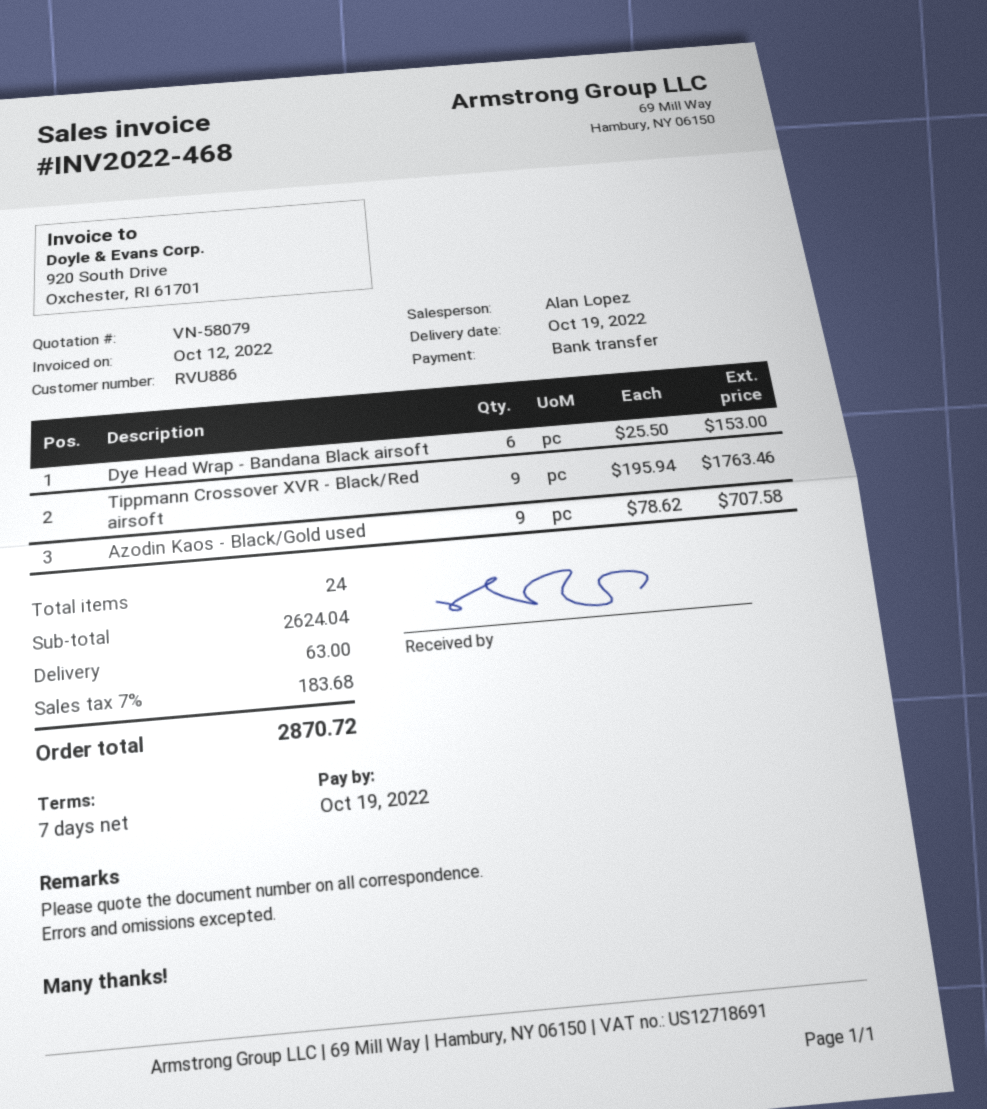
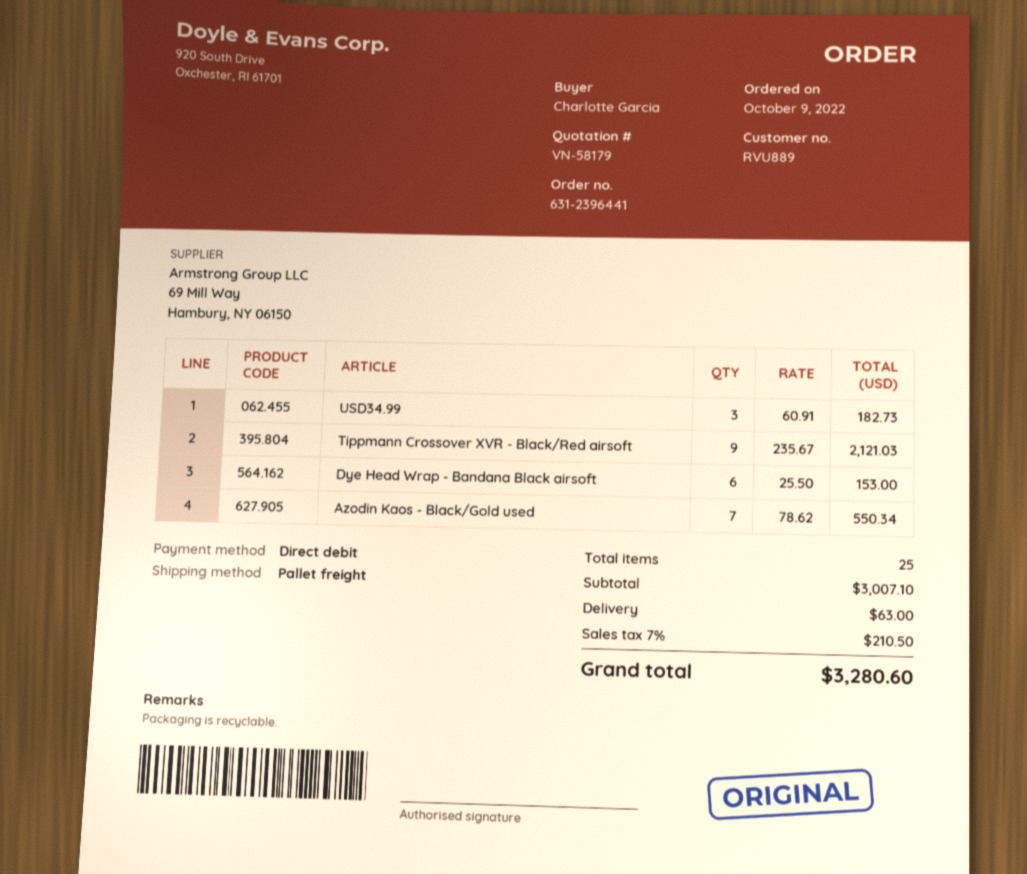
quote number: VN-58079 -> VN-58179
customer number: RVU886 -> RVU889
payment method: bank transfer -> direct debit
Tippmann Crossover XVR - Black/Red airsoft: 9 x 195.94 = 1763.46 -> 9 x 235.67 = 2121.03
Azodin Kaos - Black/Gold used: 9 x 78.62 = 707.58 -> 7 x 78.62 = 550.34
USD34.99: none -> 3 x 60.91 = 182.73
total quantity: 24 -> 25
subtotal: 2624.04 -> 3007.10
tax: 7% = 183.68 -> 7% = 210.50
total: 2870.72 -> 3280.60

